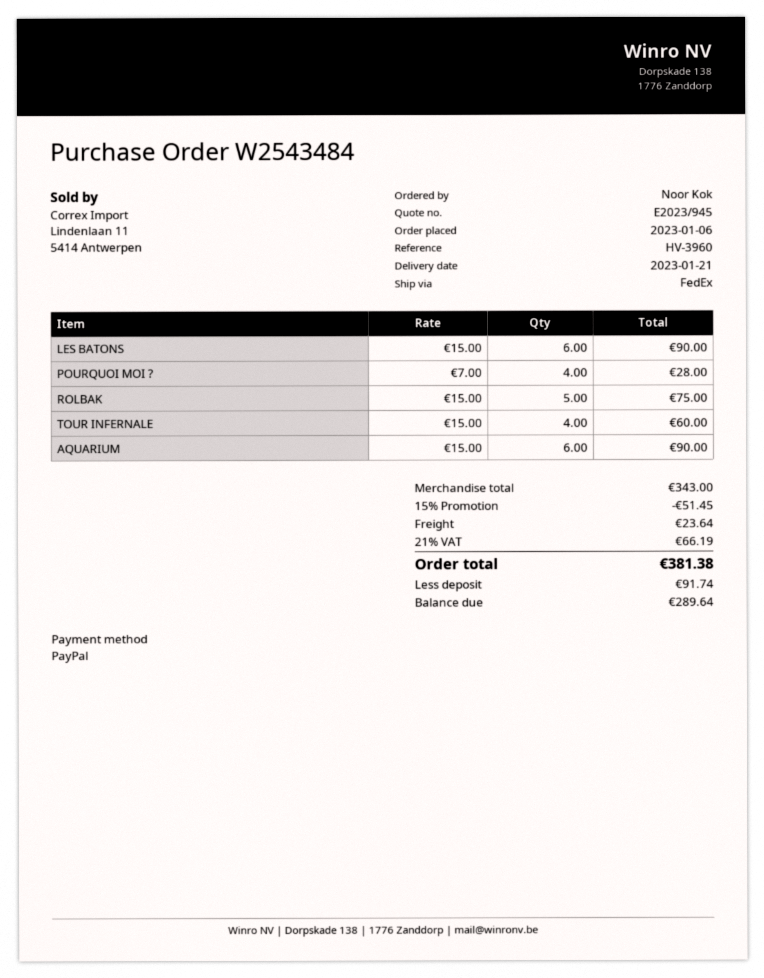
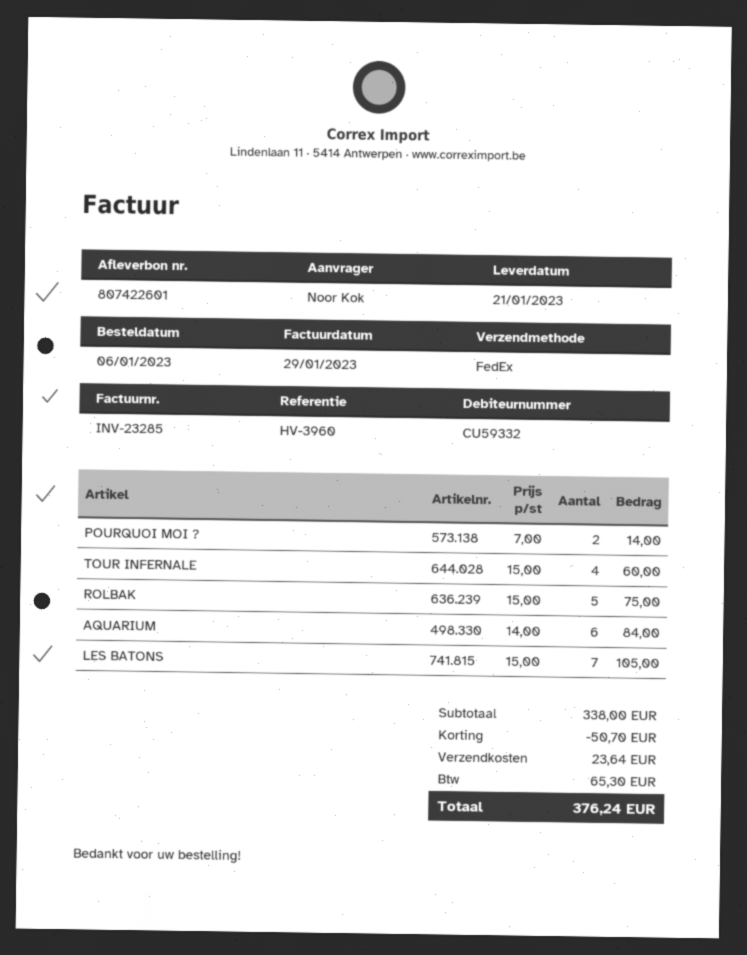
LES BATONS: 6 x 15.00 = 90.00 -> 7 x 15.00 = 105.00
POURQUOI MOI ?: 4 x 7.00 = 28.00 -> 2 x 7.00 = 14.00
AQUARIUM: 6 x 15.00 = 90.00 -> 6 x 14.00 = 84.00
subtotal: 343.00 -> 338.00
discount: 51.45 -> 50.70
tax: 66.19 -> 65.30
total: 381.38 -> 376.24

